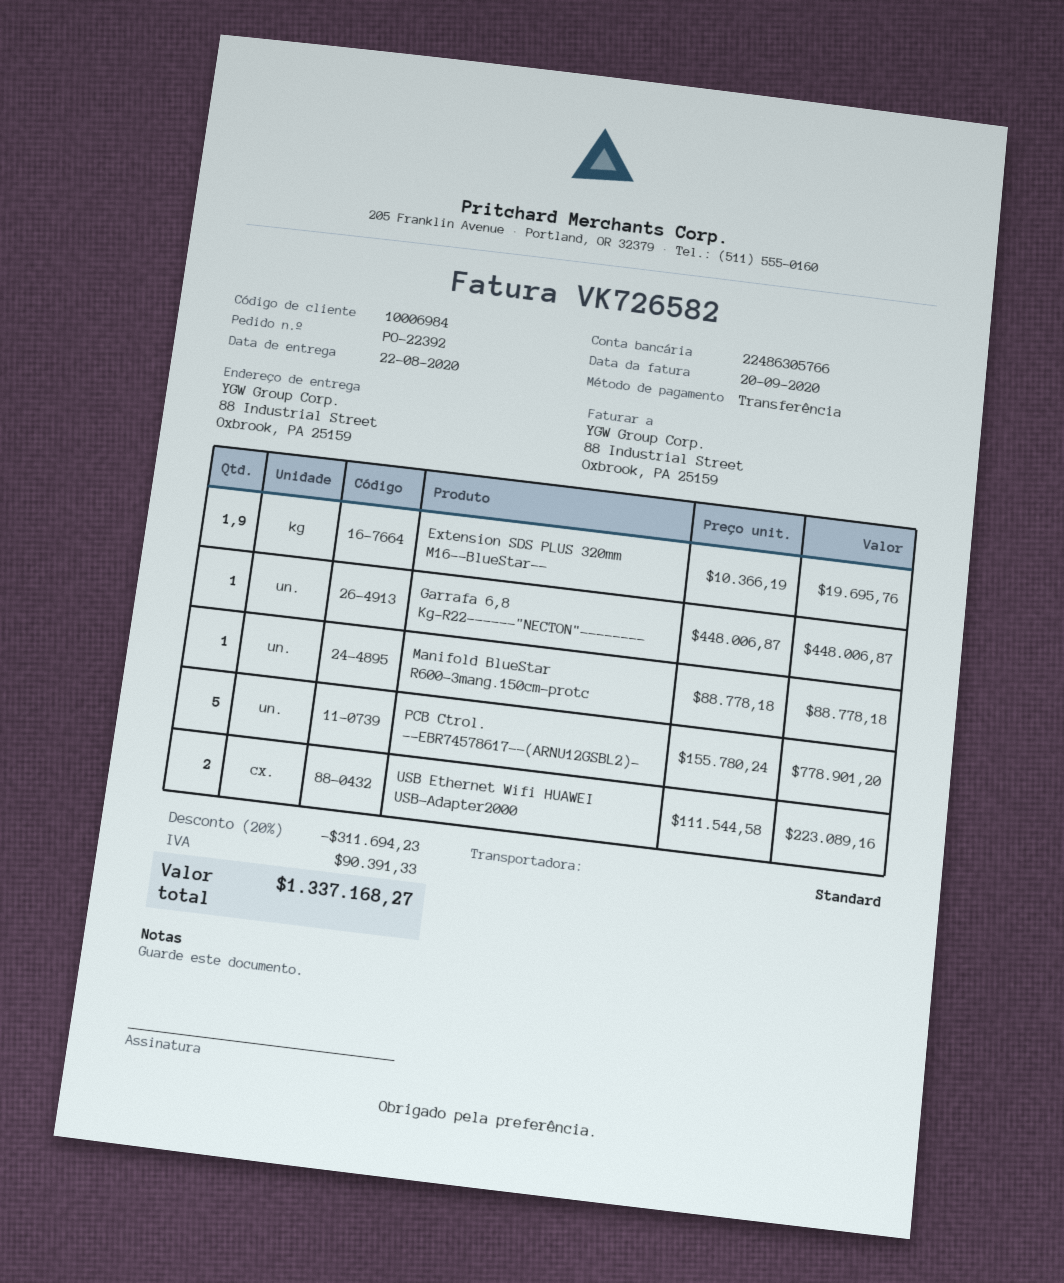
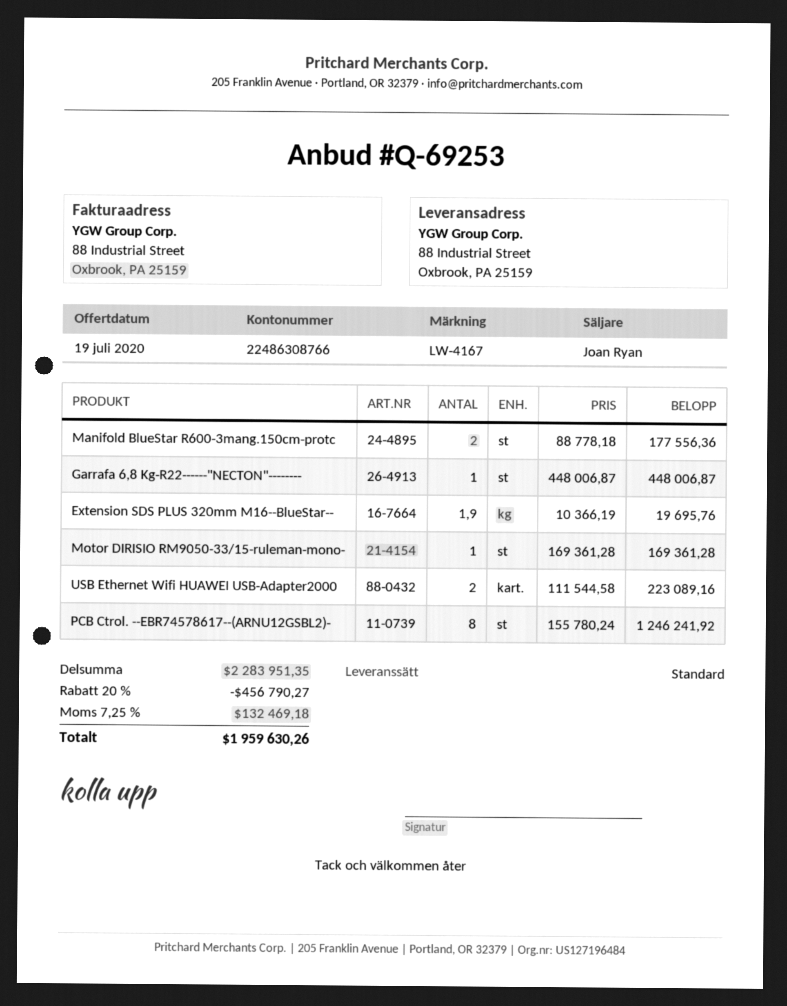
bank account: 22486305766 -> 22486308766
Manifold BlueStar R600-3mang.150cm-protc: 1 x 88778.18 = 88778.18 -> 2 x 88778.18 = 177556.36
PCB Ctrol. --EBR74578617--(ARNU12GSBL2)-: 5 x 155780.24 = 778901.20 -> 8 x 155780.24 = 1246241.92
Motor DIRISIO RM9050-33/15-ruleman-mono-: none -> 1 x 169361.28 = 169361.28
discount: 20% = 311694.23 -> 20% = 456790.27
tax: 90391.33 -> 132469.18
total: 1337168.27 -> 1959630.26

